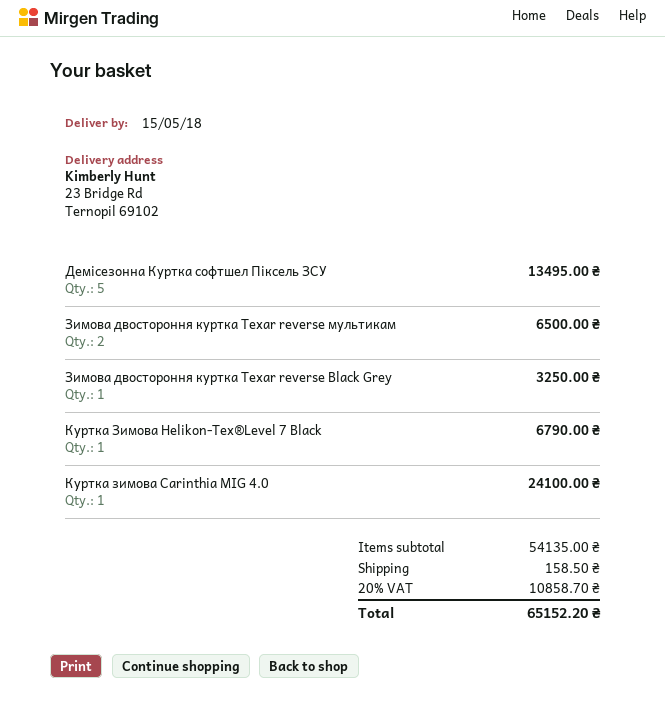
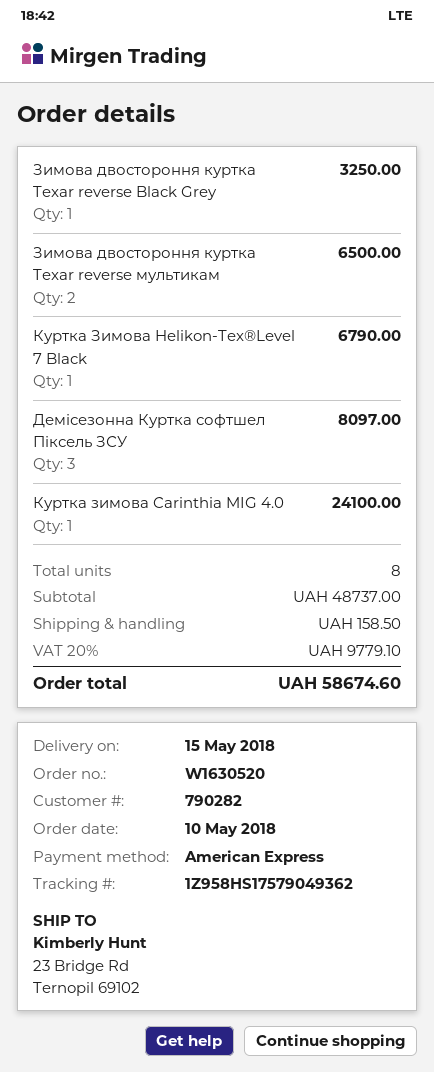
Демісезонна Куртка софтшел Піксель ЗСУ: 5 for 13495.00 -> 3 for 8097.00
subtotal: 54135.00 -> 48737.00
tax: 20% = 10858.70 -> 20% = 9779.10
total: 65152.20 -> 58674.60

